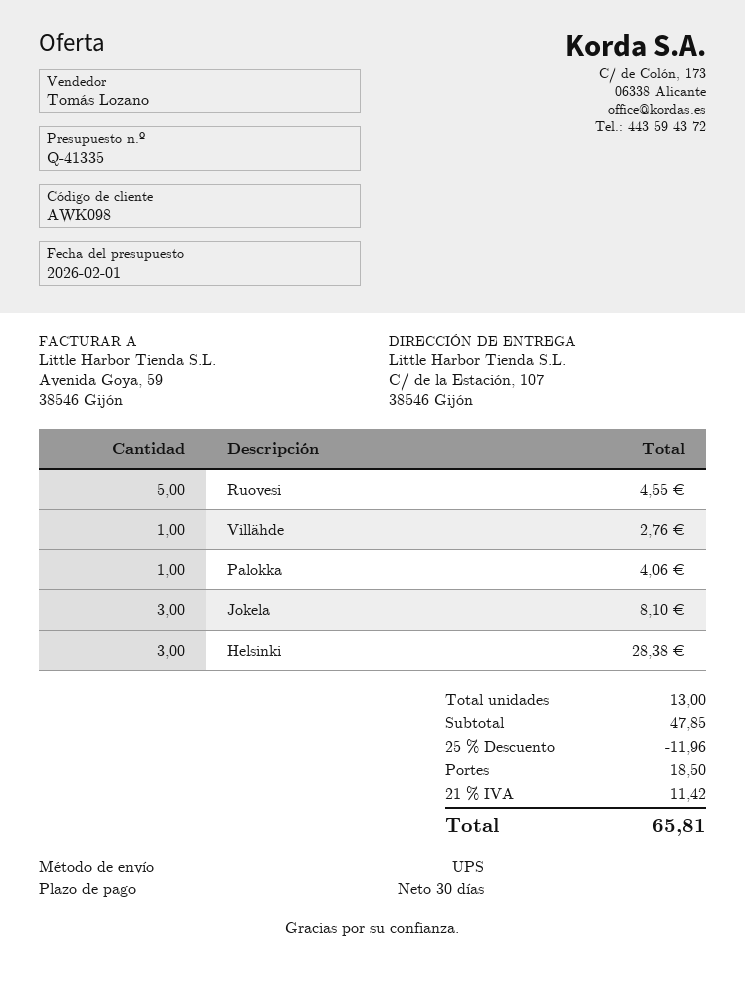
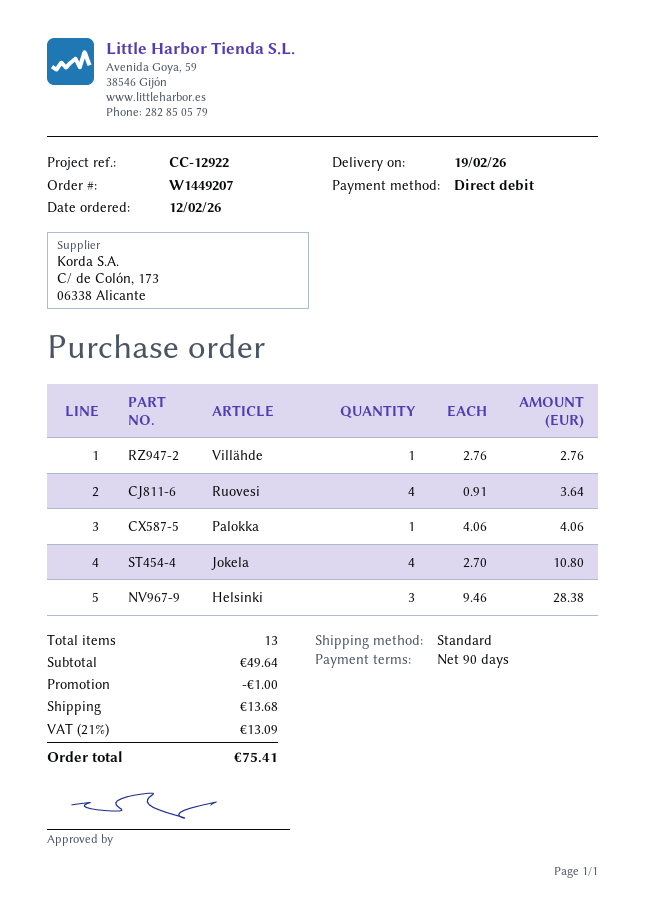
payment terms: 30 days -> 90 days
shipping method: UPS -> standard
Ruovesi: 5 for 4.55 -> 4 for 3.64
Jokela: 3 for 8.10 -> 4 for 10.80
subtotal: 47.85 -> 49.64
discount: 11.96 -> 1.00
shipping: 18.50 -> 13.68
tax: 21% = 11.42 -> 21% = 13.09
total: 65.81 -> 75.41

